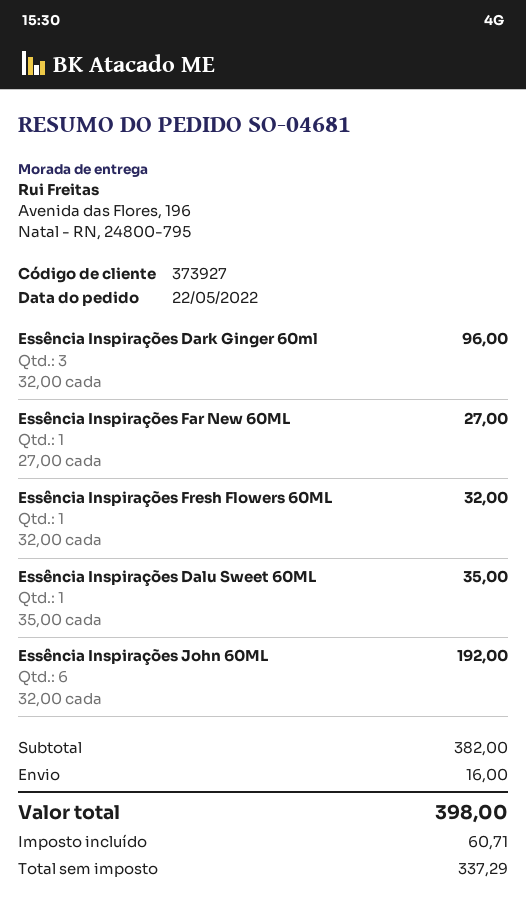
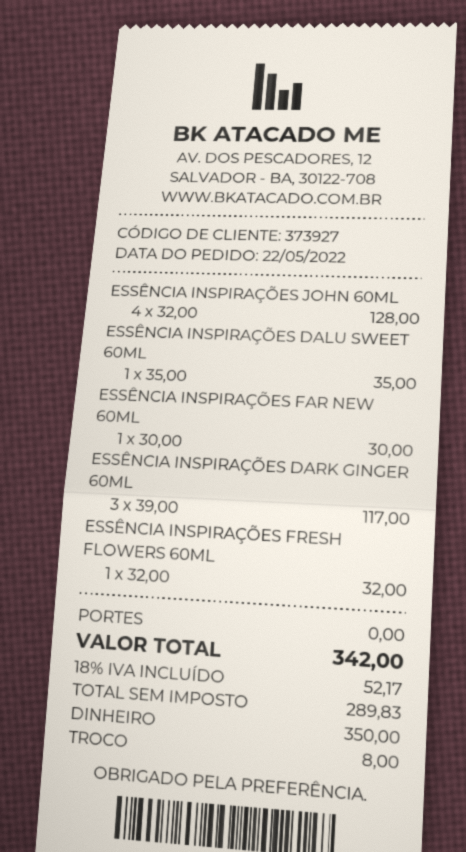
Essência Inspirações Dark Ginger 60ml: 3 x 32.00 = 96.00 -> 3 x 39.00 = 117.00
Essência Inspirações Far New 60ML: 1 x 27.00 = 27.00 -> 1 x 30.00 = 30.00
Essência Inspirações John 60ML: 6 x 32.00 = 192.00 -> 4 x 32.00 = 128.00
shipping: 16.00 -> 0.00
net: 337.29 -> 289.83
tax: 60.71 -> 52.17
total: 398.00 -> 342.00

